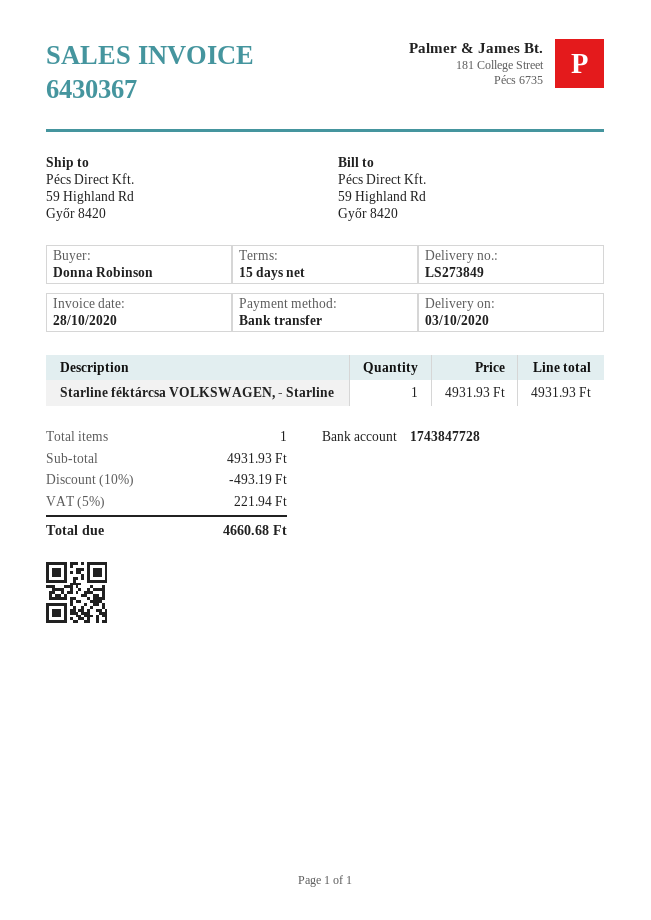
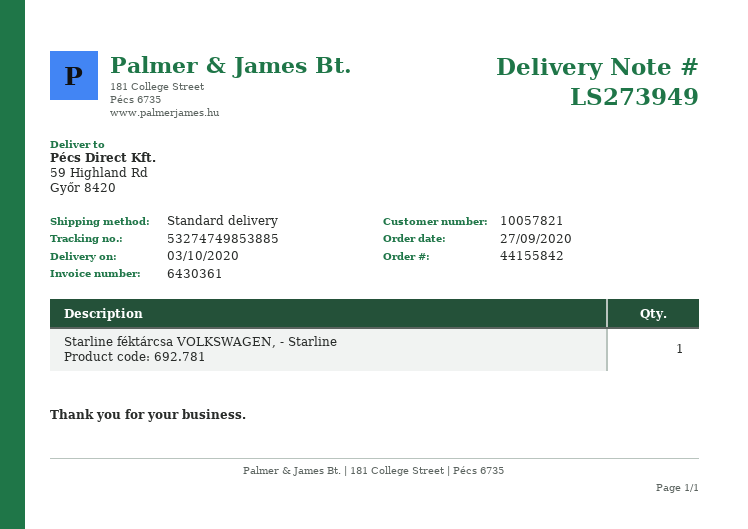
delivery note number: LS273849 -> LS273949
invoice number: 6430367 -> 6430361

